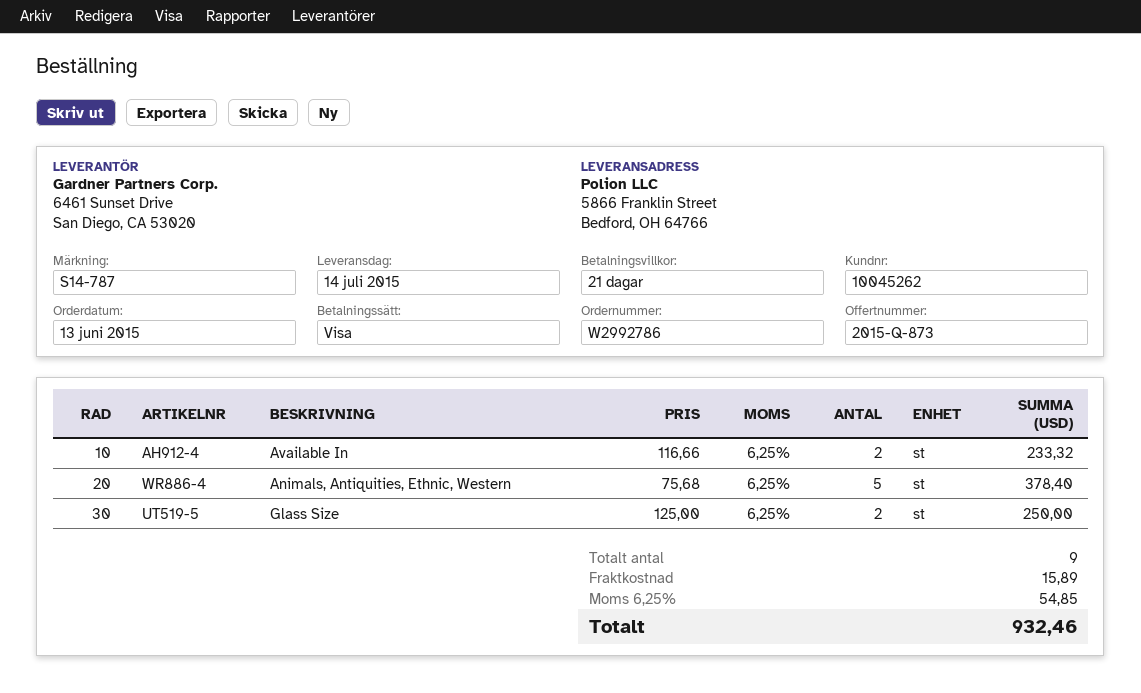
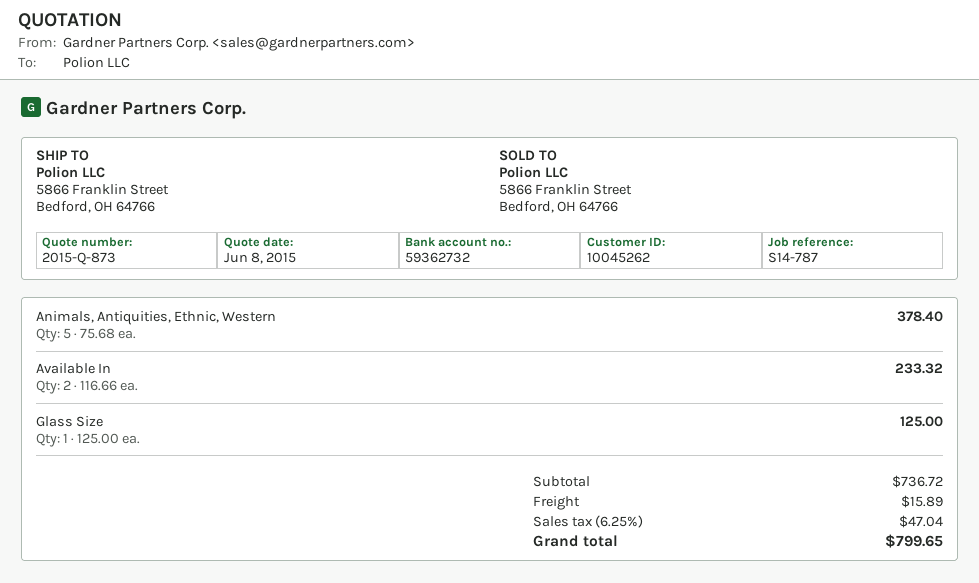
Glass Size: 2 x 125.00 = 250.00 -> 1 x 125.00 = 125.00
tax: 6.25% = 54.85 -> 6.25% = 47.04
total: 932.46 -> 799.65

